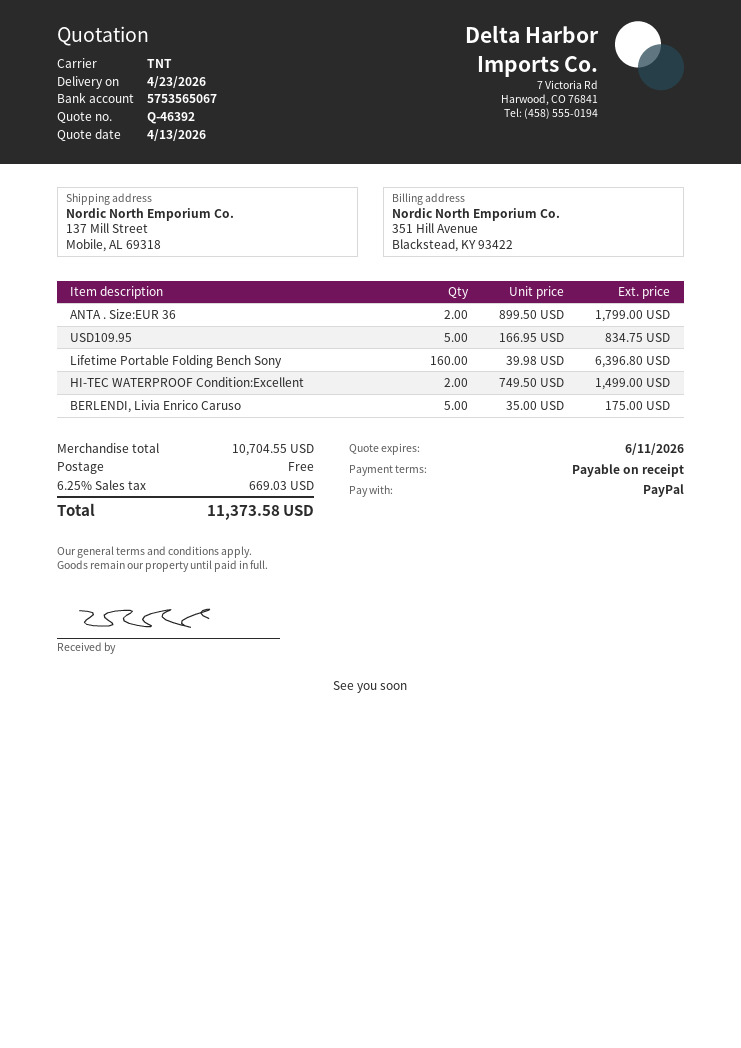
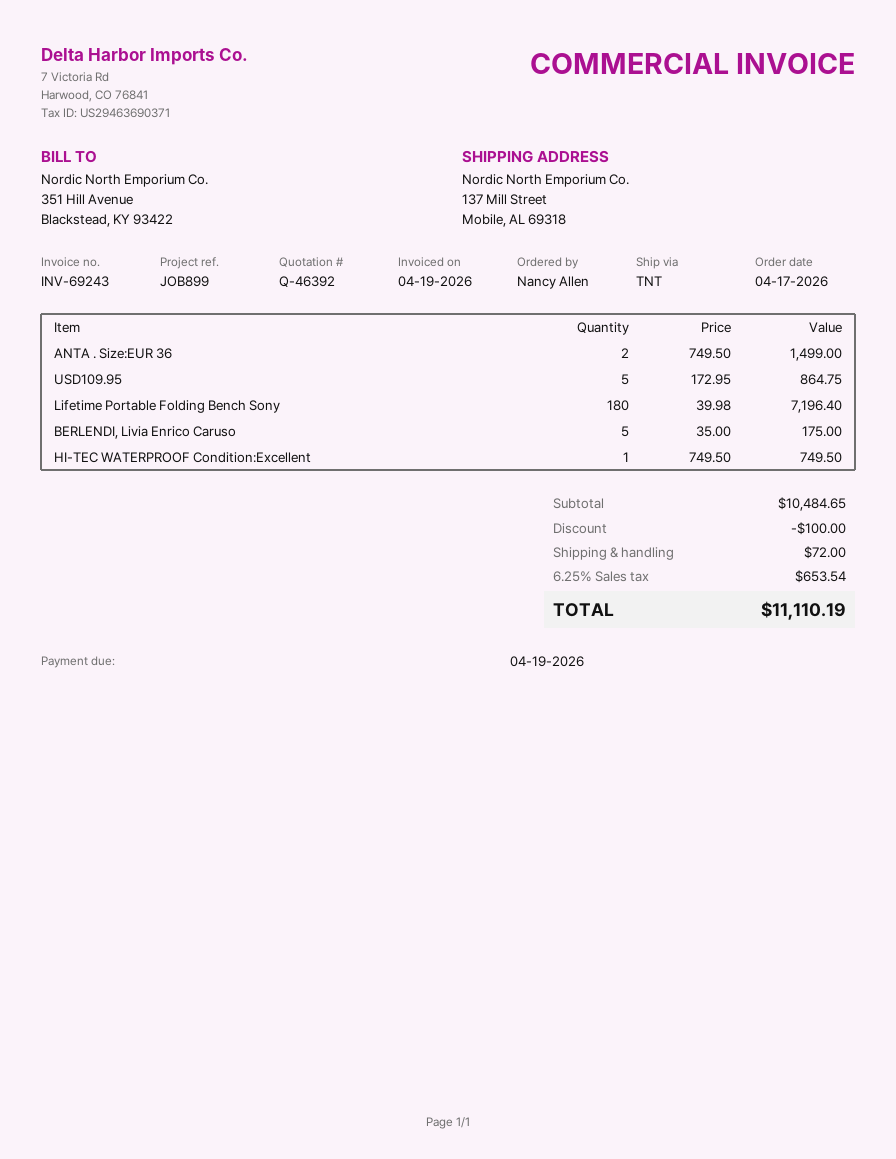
ANTA . Size:EUR 36: 2 x 899.50 = 1799.00 -> 2 x 749.50 = 1499.00
USD109.95: 5 x 166.95 = 834.75 -> 5 x 172.95 = 864.75
Lifetime Portable Folding Bench Sony: 160 x 39.98 = 6396.80 -> 180 x 39.98 = 7196.40
HI-TEC WATERPROOF Condition:Excellent: 2 x 749.50 = 1499.00 -> 1 x 749.50 = 749.50
subtotal: 10704.55 -> 10484.65
discount: none -> 100.00
shipping: 0.00 -> 72.00
tax: 6.25% = 669.03 -> 6.25% = 653.54
total: 11373.58 -> 11110.19

